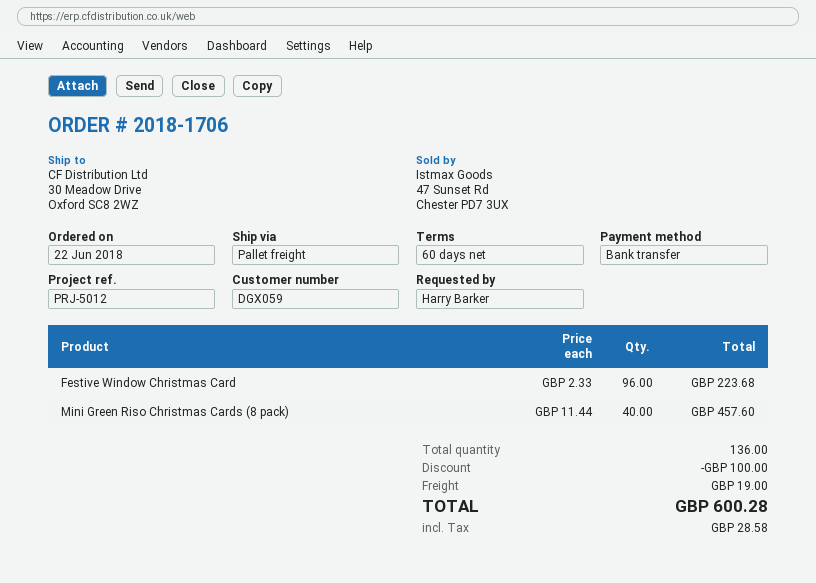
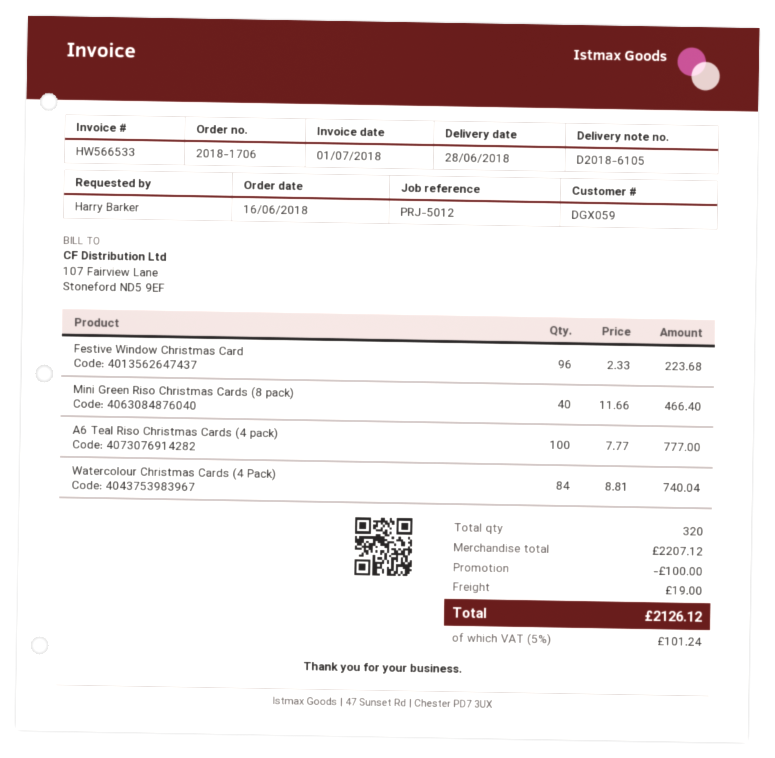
order date: 2018-06-22 -> 2018-06-16
Mini Green Riso Christmas Cards (8 pack): 40 x 11.44 = 457.60 -> 40 x 11.66 = 466.40
A6 Teal Riso Christmas Cards (4 pack): none -> 100 x 7.77 = 777.00
Watercolour Christmas Cards (4 Pack): none -> 84 x 8.81 = 740.04
total quantity: 136 -> 320
tax: 28.58 -> 101.24
total: 600.28 -> 2126.12

